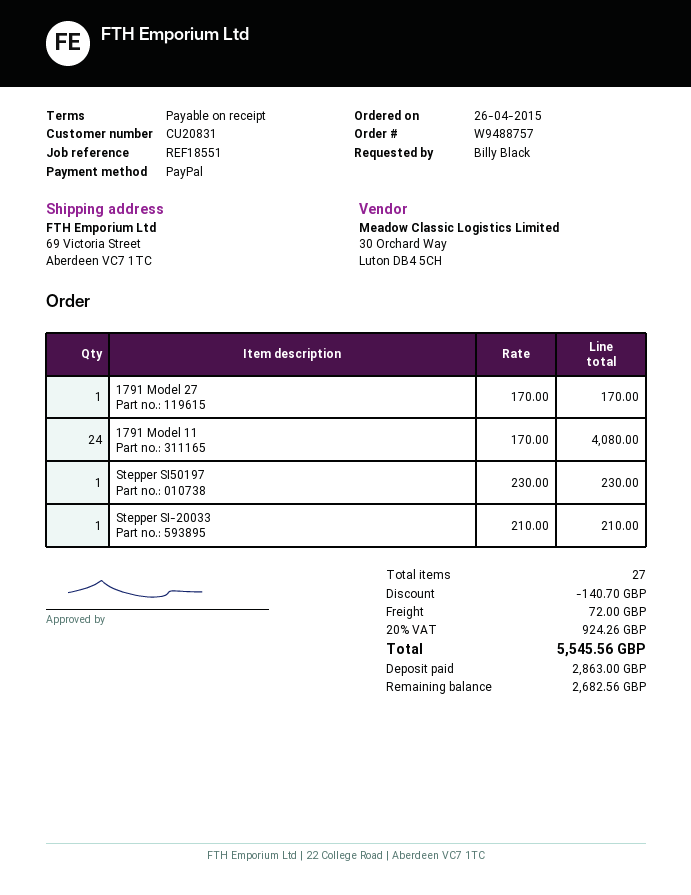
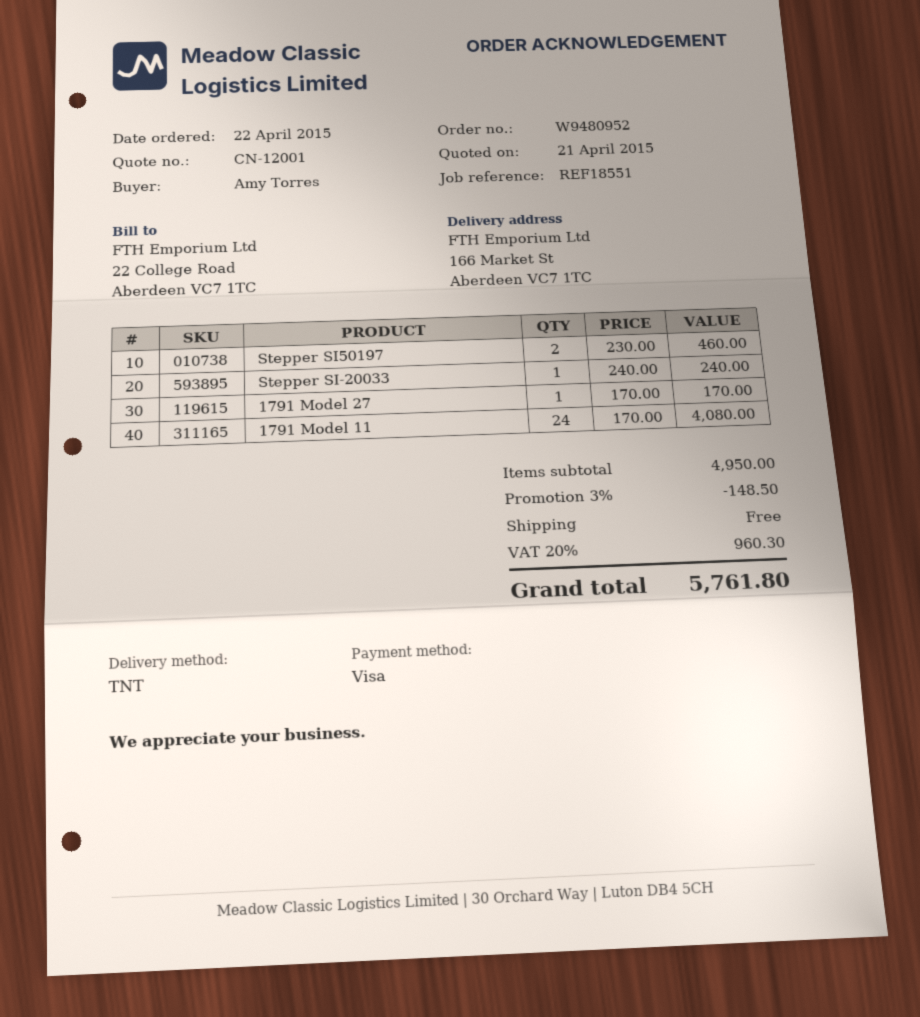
order number: W9488757 -> W9480952
order date: 2015-04-26 -> 2015-04-22
ordered by: Billy Black -> Amy Torres
payment method: PayPal -> Visa
ship to: 69 Victoria Street, Aberdeen VC7 1TC -> 166 Market St, Aberdeen VC7 1TC
Stepper SI50197: 1 x 230.00 = 230.00 -> 2 x 230.00 = 460.00
Stepper SI-20033: 1 x 210.00 = 210.00 -> 1 x 240.00 = 240.00
discount: 140.70 -> 148.50
shipping: 72.00 -> 0.00
tax: 20% = 924.26 -> 20% = 960.30
total: 5545.56 -> 5761.80

